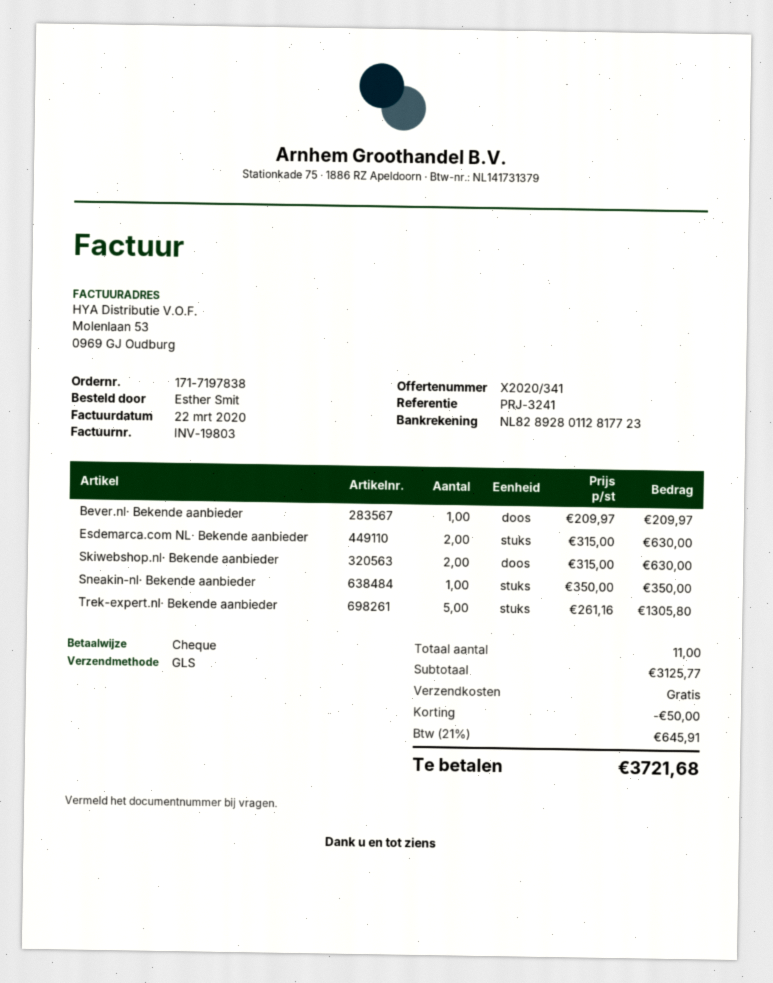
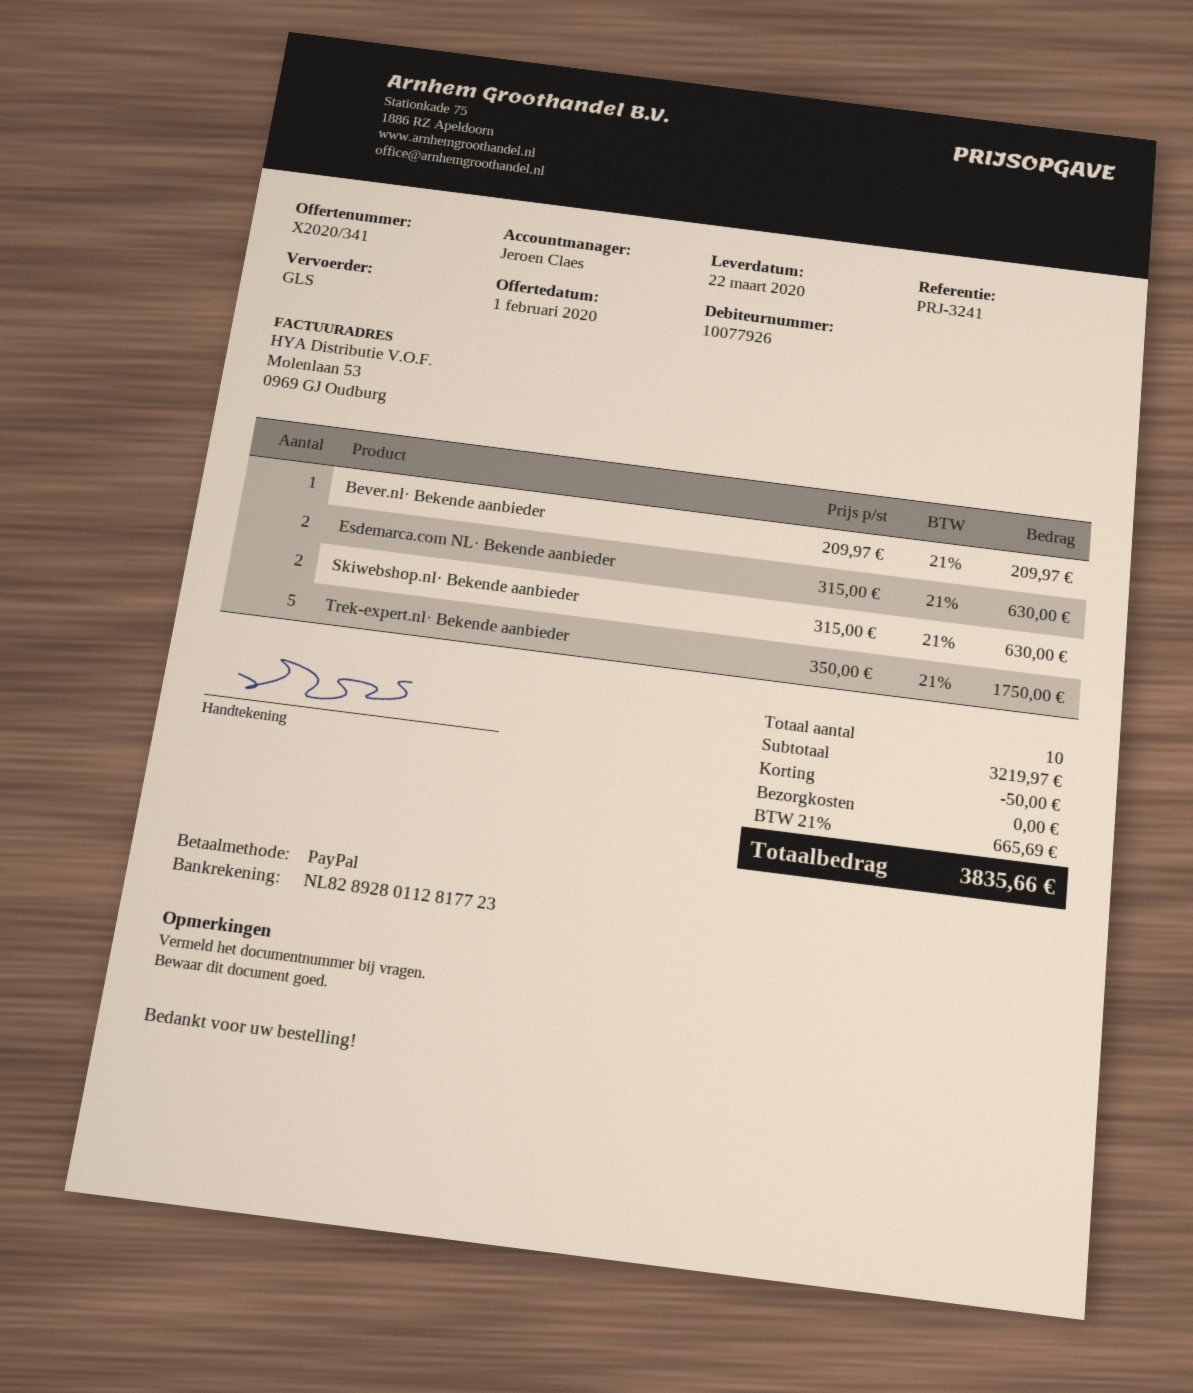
payment method: cheque -> PayPal
Sneakin-nl· Bekende aanbieder: 1 x 350.00 = 350.00 -> none
Trek-expert.nl· Bekende aanbieder: 5 x 261.16 = 1305.80 -> 5 x 350.00 = 1750.00
total quantity: 11 -> 10
subtotal: 3125.77 -> 3219.97
tax: 21% = 645.91 -> 21% = 665.69
total: 3721.68 -> 3835.66

